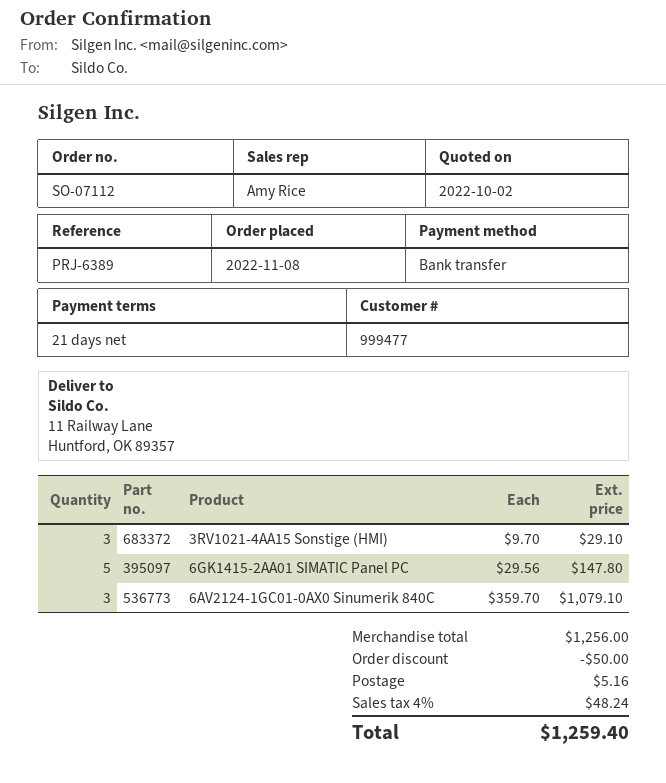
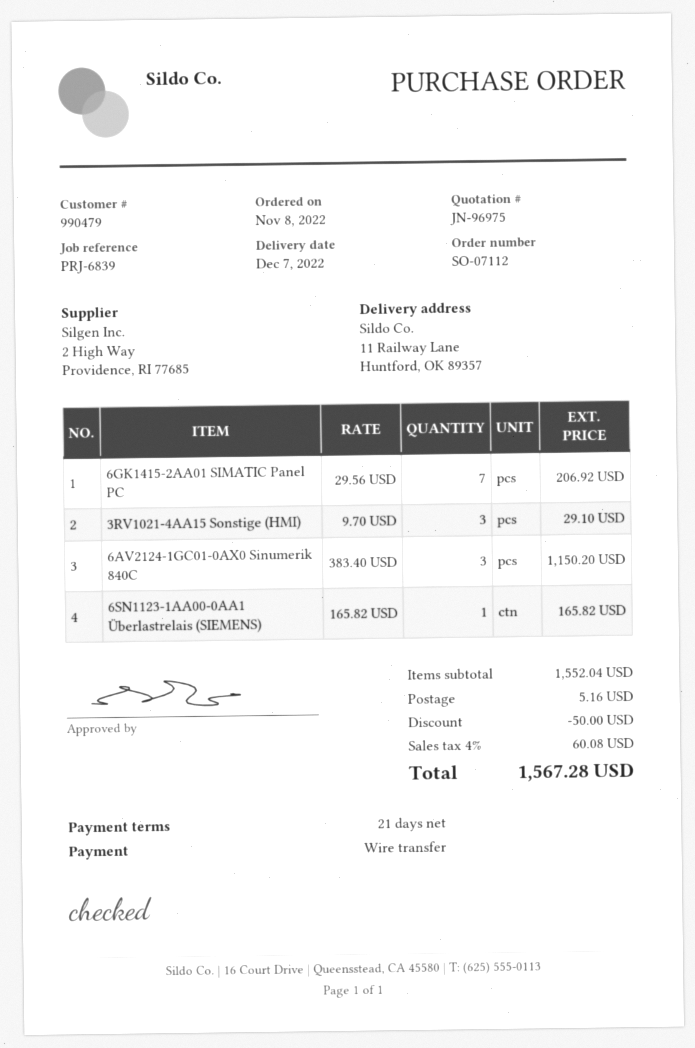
customer number: 999477 -> 990479
reference: PRJ-6389 -> PRJ-6839
6GK1415-2AA01 SIMATIC Panel PC: 5 x 29.56 = 147.80 -> 7 x 29.56 = 206.92
6AV2124-1GC01-0AX0 Sinumerik 840C: 3 x 359.70 = 1079.10 -> 3 x 383.40 = 1150.20
6SN1123-1AA00-0AA1 Überlastrelais (SIEMENS): none -> 1 x 165.82 = 165.82
subtotal: 1256.00 -> 1552.04
tax: 4% = 48.24 -> 4% = 60.08
total: 1259.40 -> 1567.28

